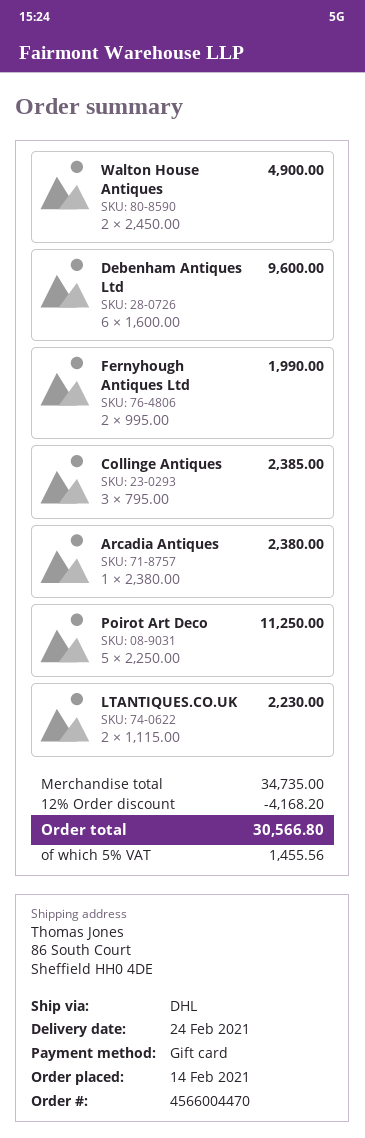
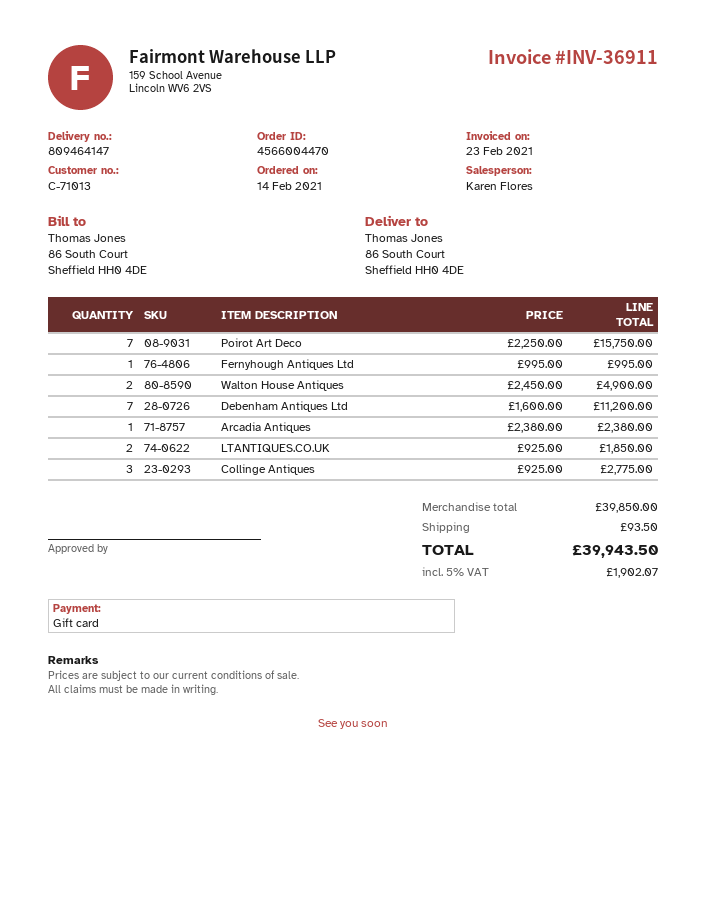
Debenham Antiques Ltd: 6 x 1600.00 = 9600.00 -> 7 x 1600.00 = 11200.00
Fernyhough Antiques Ltd: 2 x 995.00 = 1990.00 -> 1 x 995.00 = 995.00
Collinge Antiques: 3 x 795.00 = 2385.00 -> 3 x 925.00 = 2775.00
Poirot Art Deco: 5 x 2250.00 = 11250.00 -> 7 x 2250.00 = 15750.00
LTANTIQUES.CO.UK: 2 x 1115.00 = 2230.00 -> 2 x 925.00 = 1850.00
subtotal: 34735.00 -> 39850.00
discount: 12% = 4168.20 -> none
shipping: none -> 93.50
tax: 5% = 1455.56 -> 5% = 1902.07
total: 30566.80 -> 39943.50

